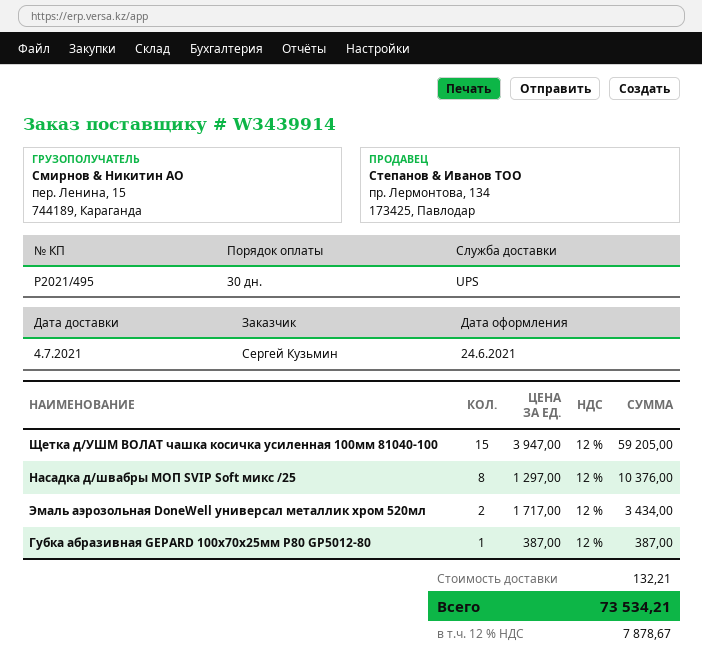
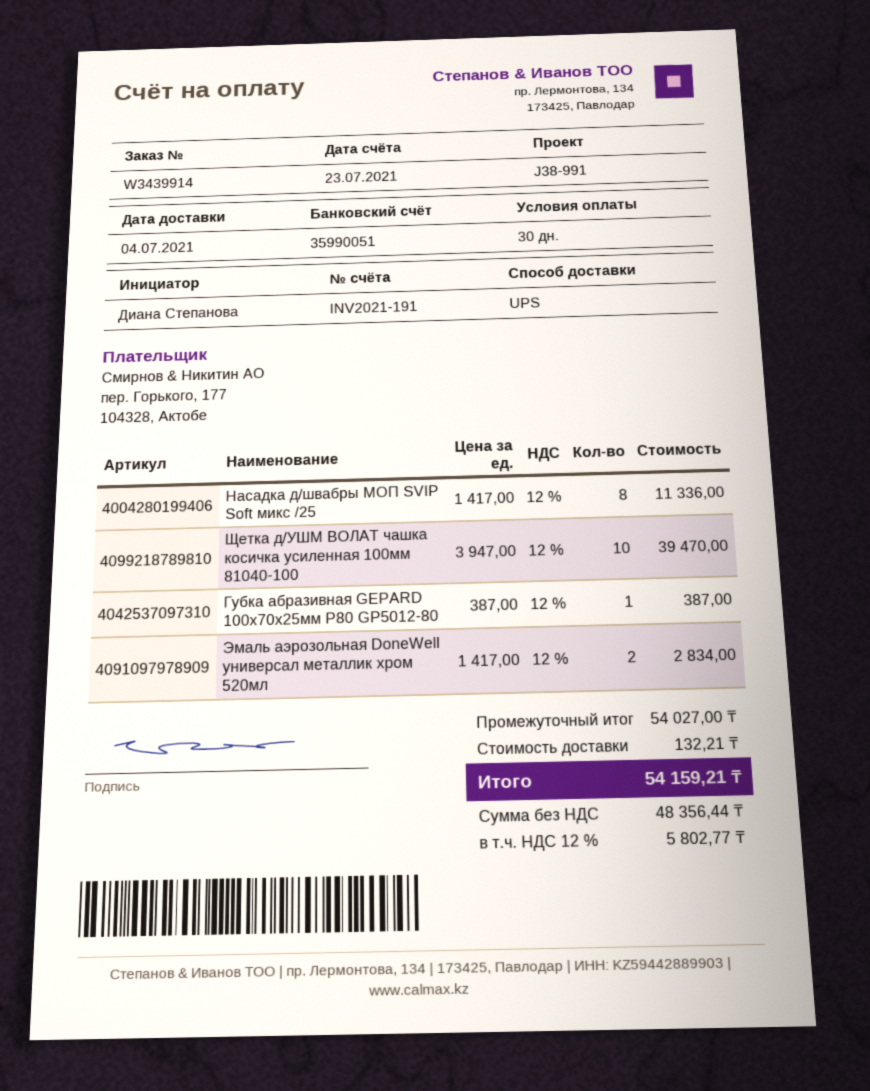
ordered by: Сергей Кузьмин -> Диана Степанова
Щетка д/УШМ ВОЛАТ чашка косичка усиленная 100мм 81040-100: 15 x 3947.00 = 59205.00 -> 10 x 3947.00 = 39470.00
Насадка д/швабры МОП SVIP Soft микс /25: 8 x 1297.00 = 10376.00 -> 8 x 1417.00 = 11336.00
Эмаль аэрозольная DoneWell универсал металлик хром 520мл: 2 x 1717.00 = 3434.00 -> 2 x 1417.00 = 2834.00
tax: 12% = 7878.67 -> 12% = 5802.77
total: 73534.21 -> 54159.21

